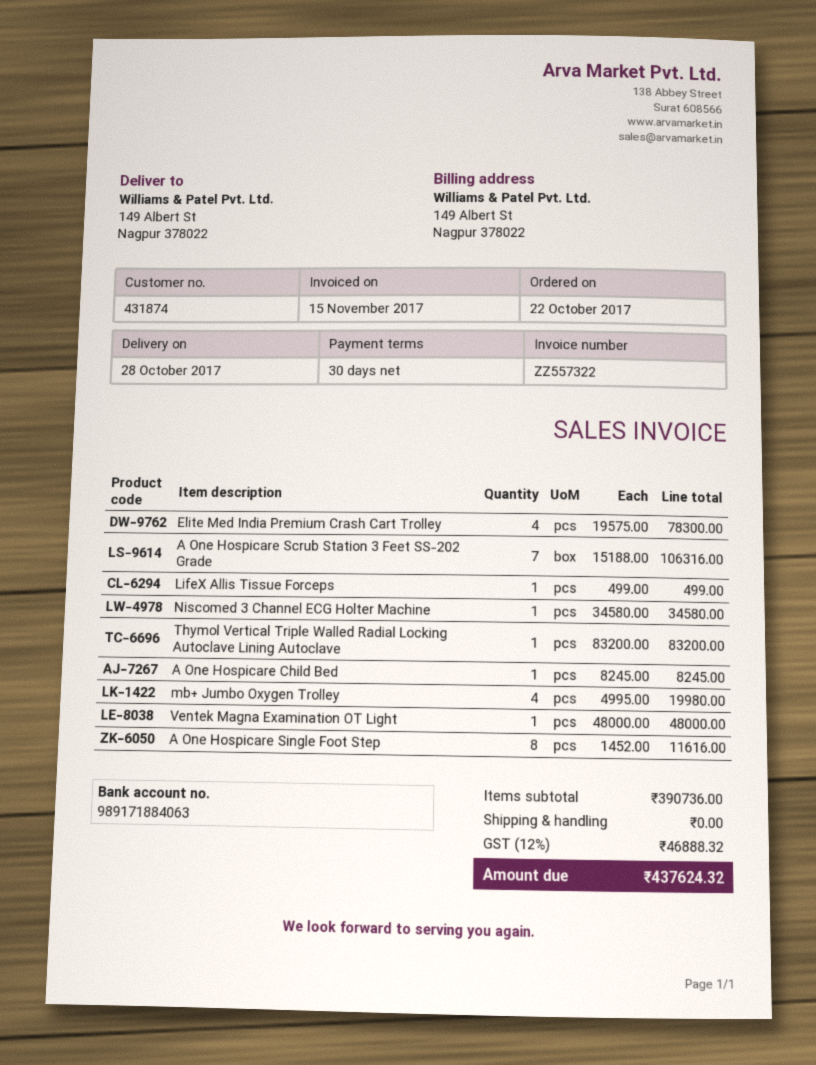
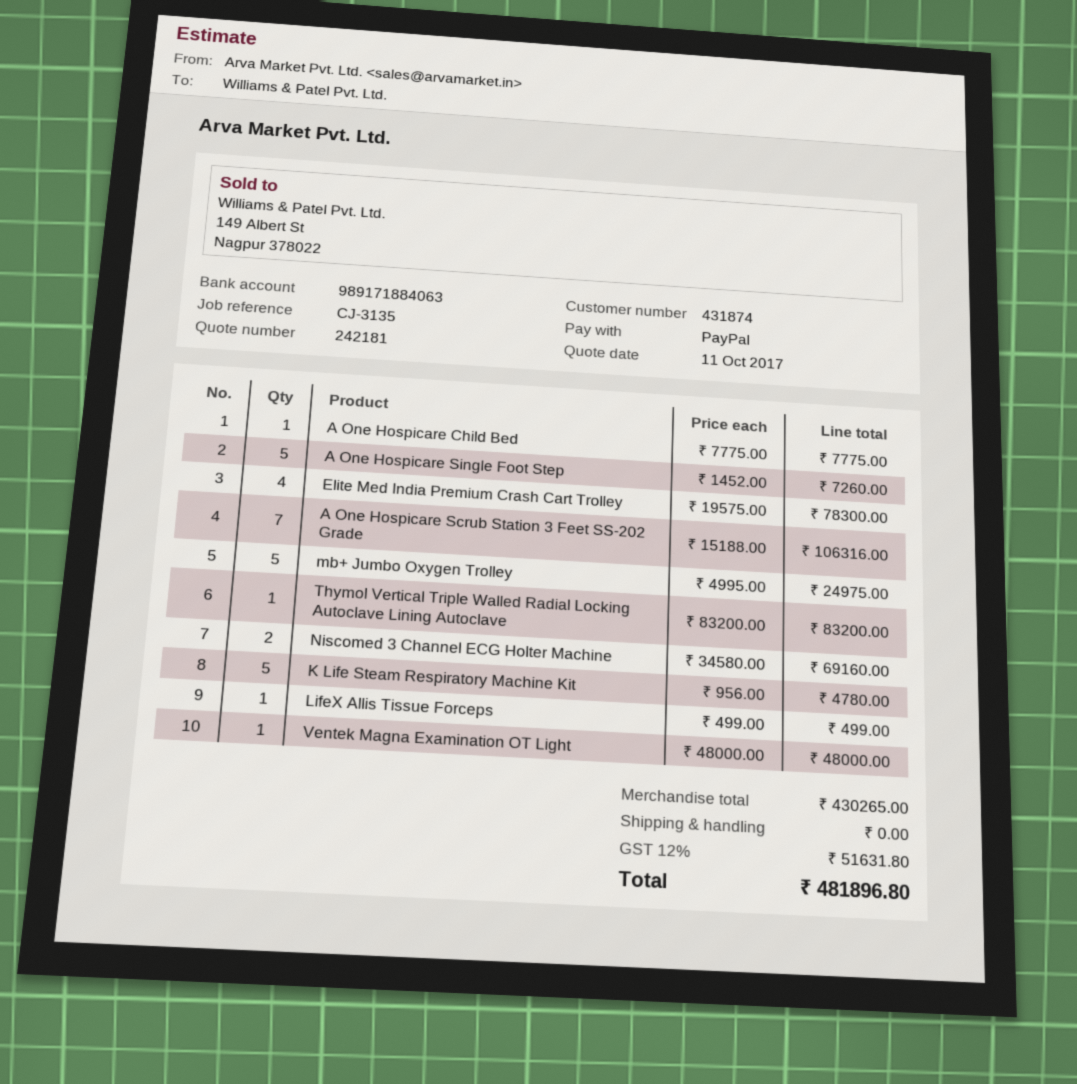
Niscomed 3 Channel ECG Holter Machine: 1 x 34580.00 = 34580.00 -> 2 x 34580.00 = 69160.00
A One Hospicare Child Bed: 1 x 8245.00 = 8245.00 -> 1 x 7775.00 = 7775.00
mb+ Jumbo Oxygen Trolley: 4 x 4995.00 = 19980.00 -> 5 x 4995.00 = 24975.00
A One Hospicare Single Foot Step: 8 x 1452.00 = 11616.00 -> 5 x 1452.00 = 7260.00
K Life Steam Respiratory Machine Kit: none -> 5 x 956.00 = 4780.00
subtotal: 390736.00 -> 430265.00
tax: 12% = 46888.32 -> 12% = 51631.80
total: 437624.32 -> 481896.80

